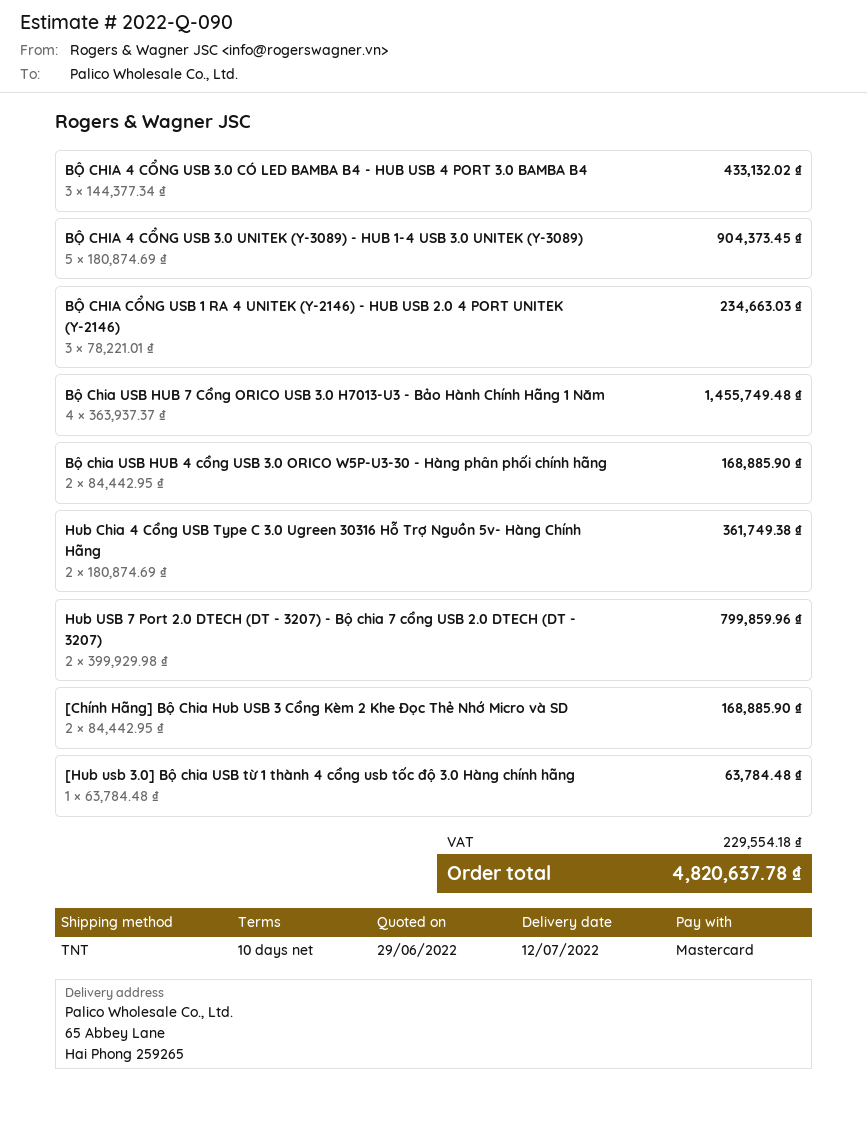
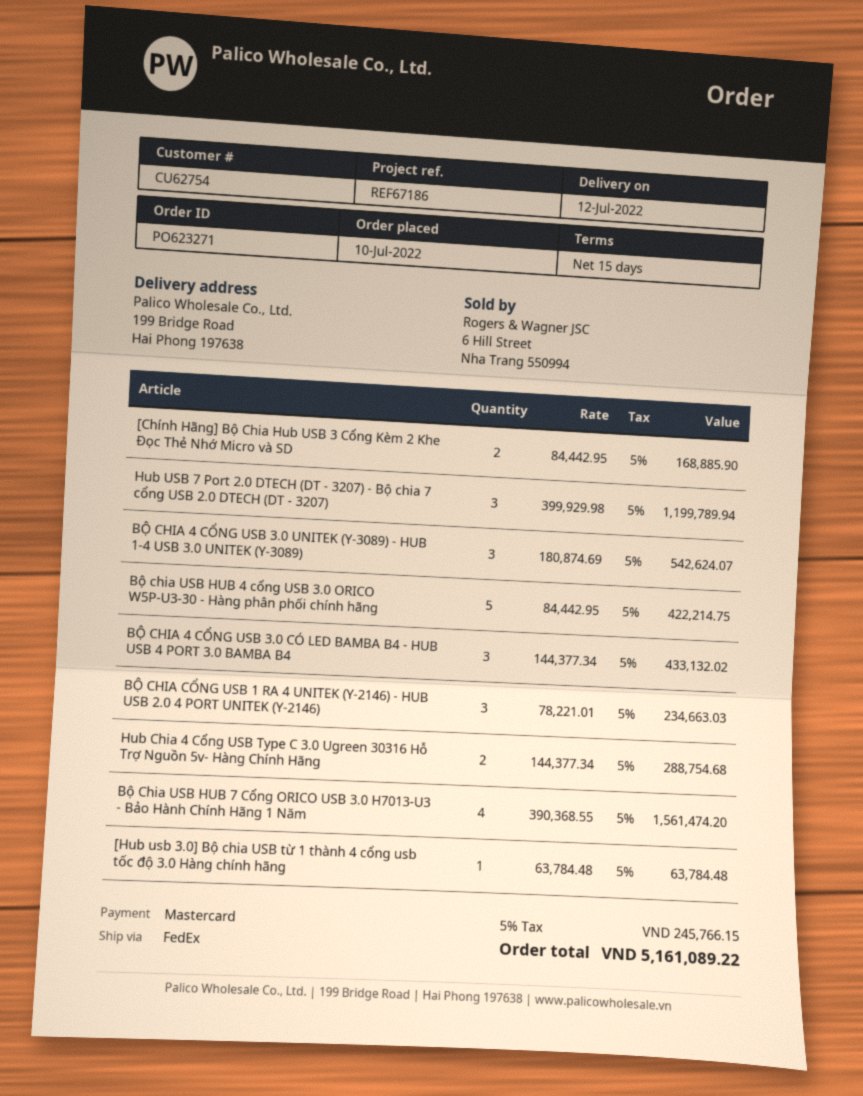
payment terms: 10 days -> 15 days
shipping method: TNT -> FedEx
ship to: 65 Abbey Lane, Hai Phong 259265 -> 199 Bridge Road, Hai Phong 197638
BỘ CHIA 4 CỔNG USB 3.0 UNITEK (Y-3089) - HUB 1-4 USB 3.0 UNITEK (Y-3089): 5 x 180874.69 = 904373.45 -> 3 x 180874.69 = 542624.07
Bộ Chia USB HUB 7 Cổng ORICO USB 3.0 H7013-U3 - Bảo Hành Chính Hãng 1 Năm: 4 x 363937.37 = 1455749.48 -> 4 x 390368.55 = 1561474.20
Bộ chia USB HUB 4 cổng USB 3.0 ORICO W5P-U3-30 - Hàng phân phối chính hãng: 2 x 84442.95 = 168885.90 -> 5 x 84442.95 = 422214.75
Hub Chia 4 Cổng USB Type C 3.0 Ugreen 30316 Hỗ Trợ Nguồn 5v- Hàng Chính Hãng: 2 x 180874.69 = 361749.38 -> 2 x 144377.34 = 288754.68
Hub USB 7 Port 2.0 DTECH (DT - 3207) - Bộ chia 7 cổng USB 2.0 DTECH (DT - 3207): 2 x 399929.98 = 799859.96 -> 3 x 399929.98 = 1199789.94
tax: 229554.18 -> 245766.15
total: 4820637.78 -> 5161089.22

